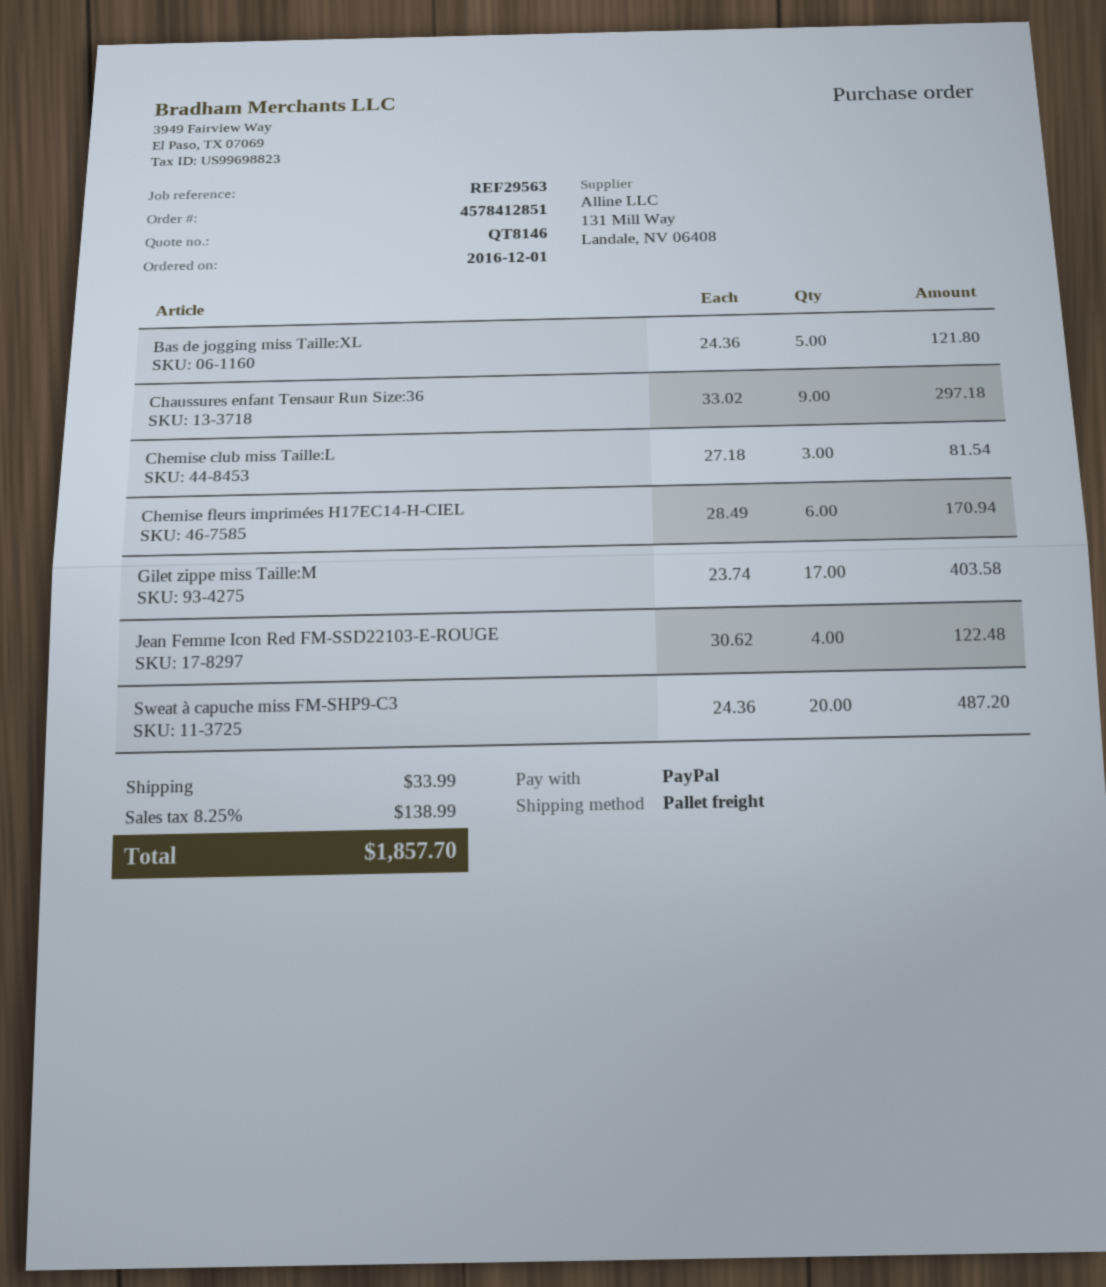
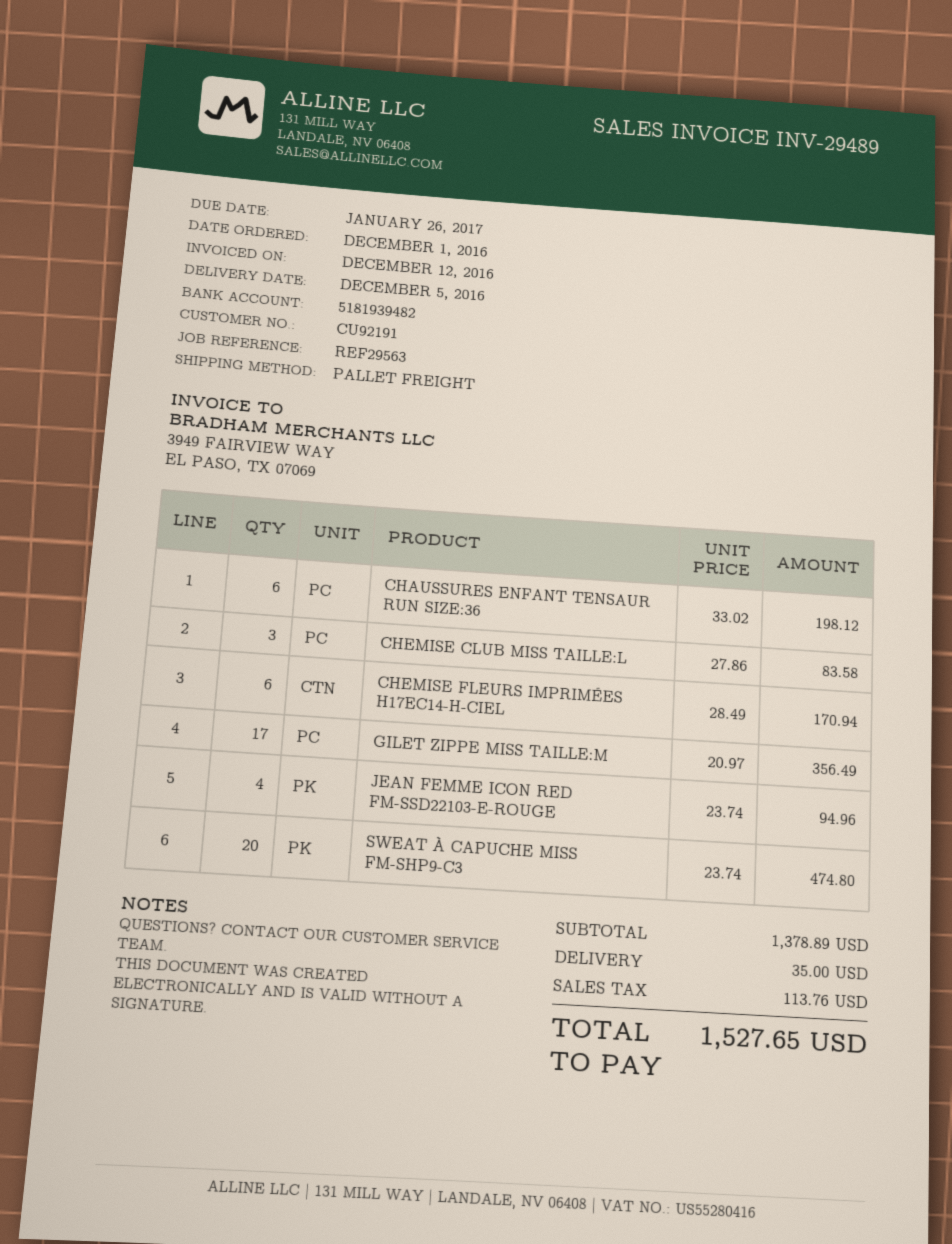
Bas de jogging miss Taille:XL: 5 x 24.36 = 121.80 -> none
Chaussures enfant Tensaur Run Size:36: 9 x 33.02 = 297.18 -> 6 x 33.02 = 198.12
Chemise club miss Taille:L: 3 x 27.18 = 81.54 -> 3 x 27.86 = 83.58
Gilet zippe miss Taille:M: 17 x 23.74 = 403.58 -> 17 x 20.97 = 356.49
Jean Femme Icon Red FM-SSD22103-E-ROUGE: 4 x 30.62 = 122.48 -> 4 x 23.74 = 94.96
Sweat à capuche miss FM-SHP9-C3: 20 x 24.36 = 487.20 -> 20 x 23.74 = 474.80
shipping: 33.99 -> 35.00
tax: 138.99 -> 113.76
total: 1857.70 -> 1527.65

